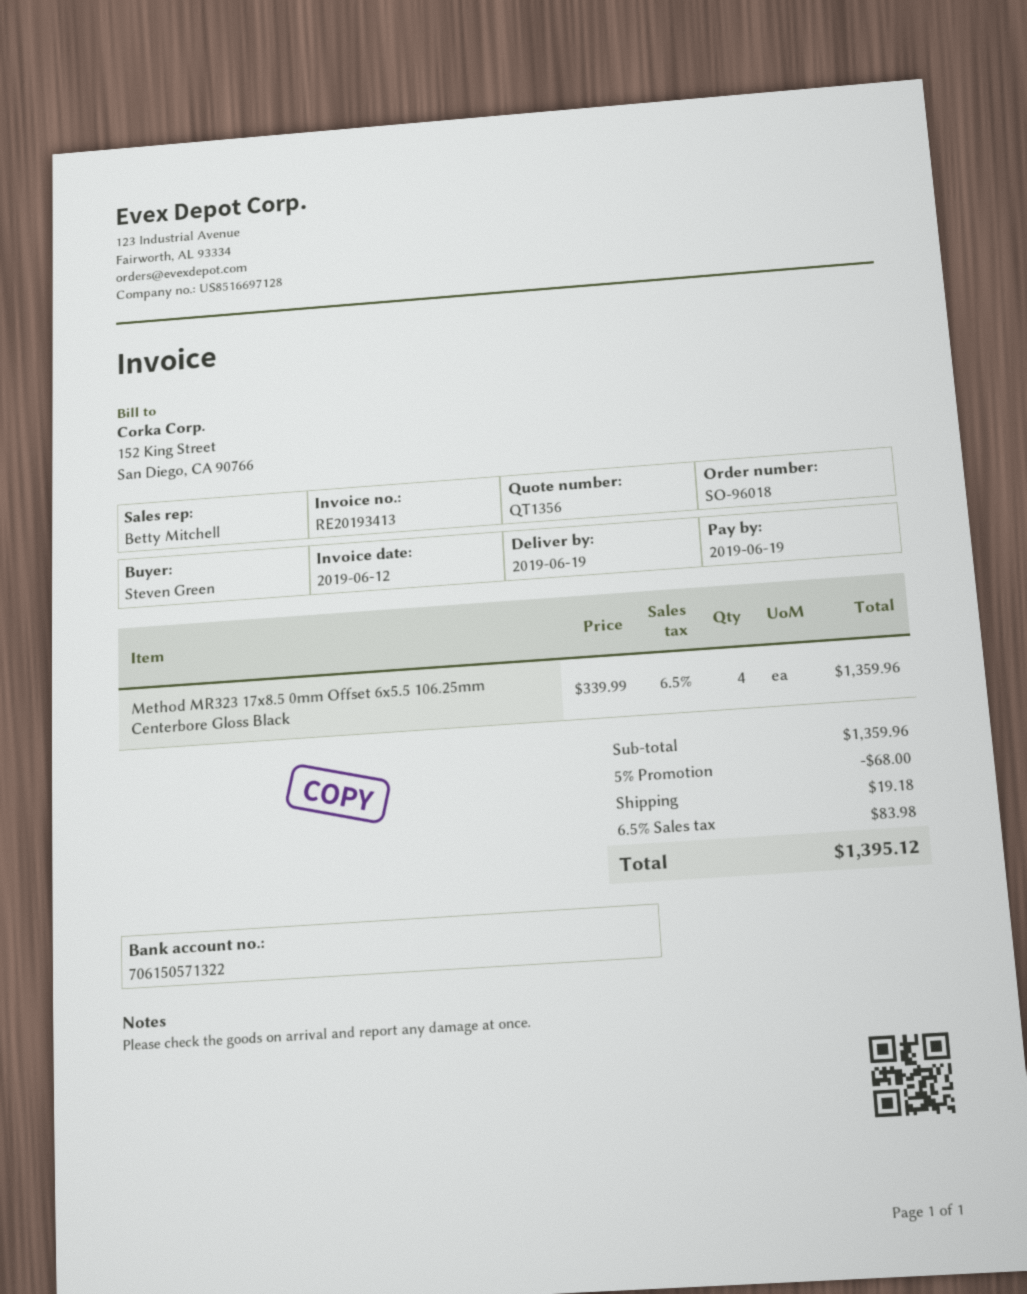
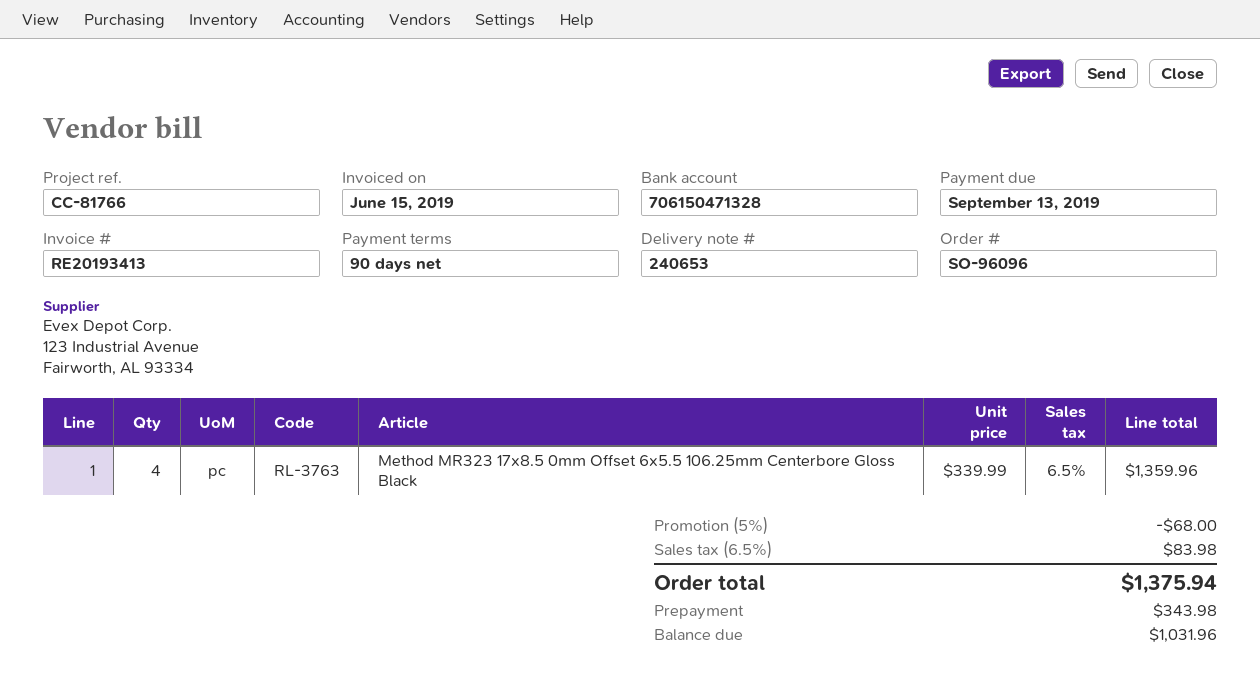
order number: SO-96018 -> SO-96096
invoice date: 2019-06-12 -> 2019-06-15
due date: 2019-06-19 -> 2019-09-13
bank account: 706150571322 -> 706150471328
shipping: 19.18 -> none
total: 1395.12 -> 1375.94

